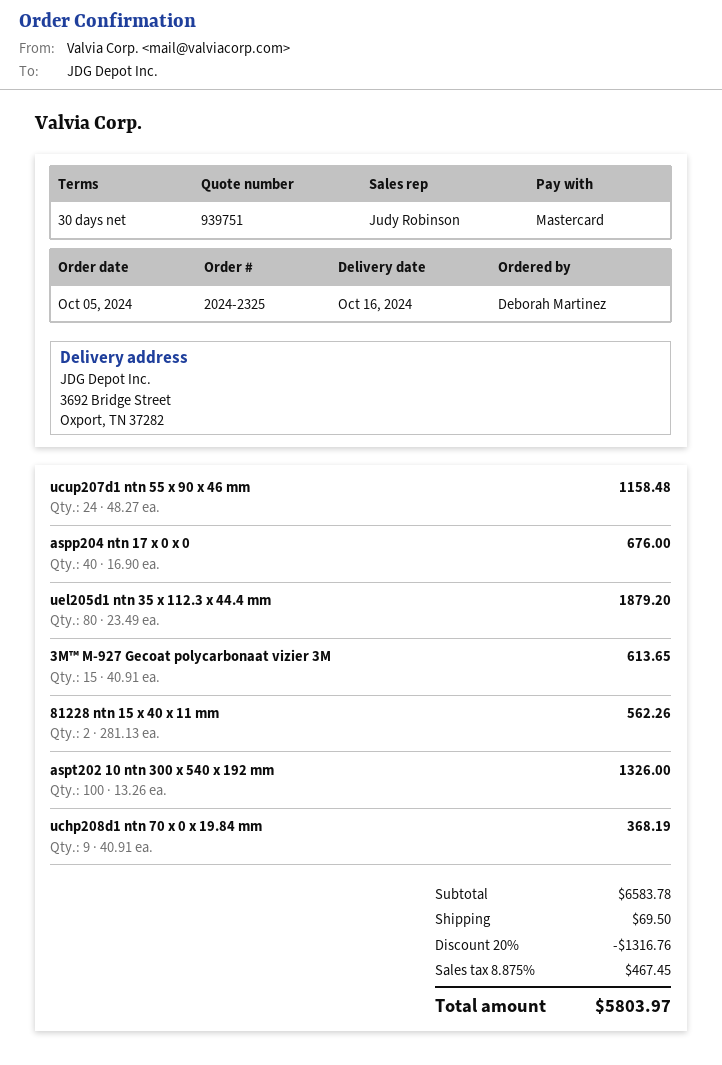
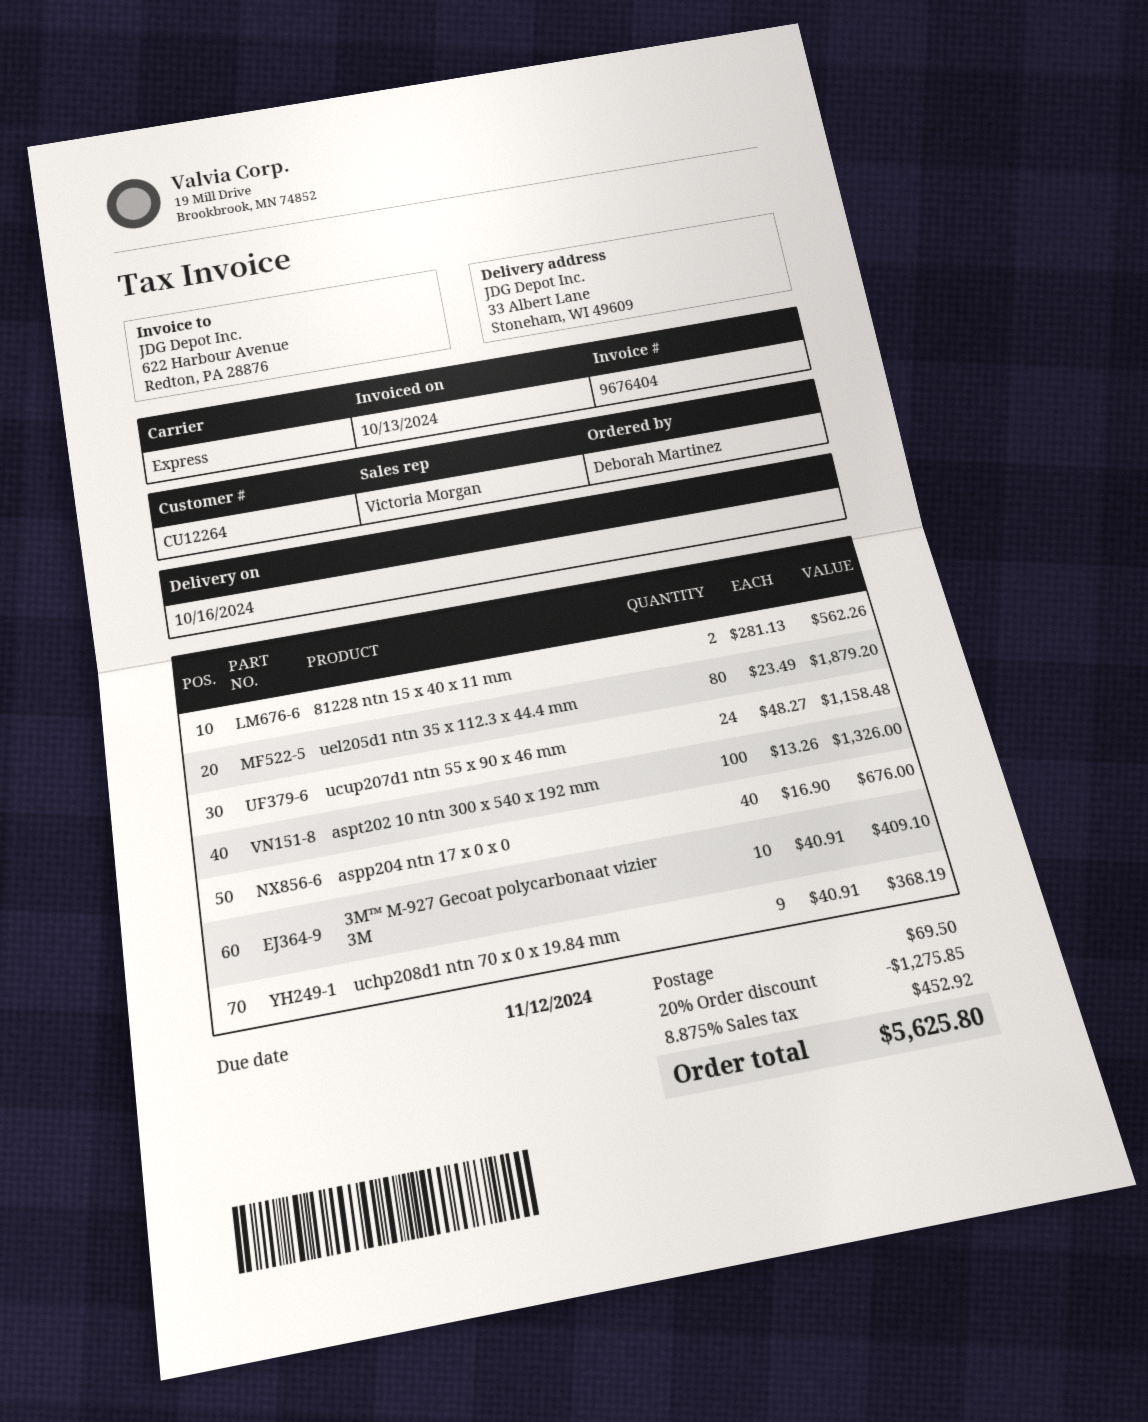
sales rep: Judy Robinson -> Victoria Morgan
ship to: 3692 Bridge Street, Oxport, TN 37282 -> 33 Albert Lane, Stoneham, WI 49609
3M™ M-927 Gecoat polycarbonaat vizier 3M: 15 x 40.91 = 613.65 -> 10 x 40.91 = 409.10
discount: 20% = 1316.76 -> 20% = 1275.85
tax: 8.875% = 467.45 -> 8.875% = 452.92
total: 5803.97 -> 5625.80

